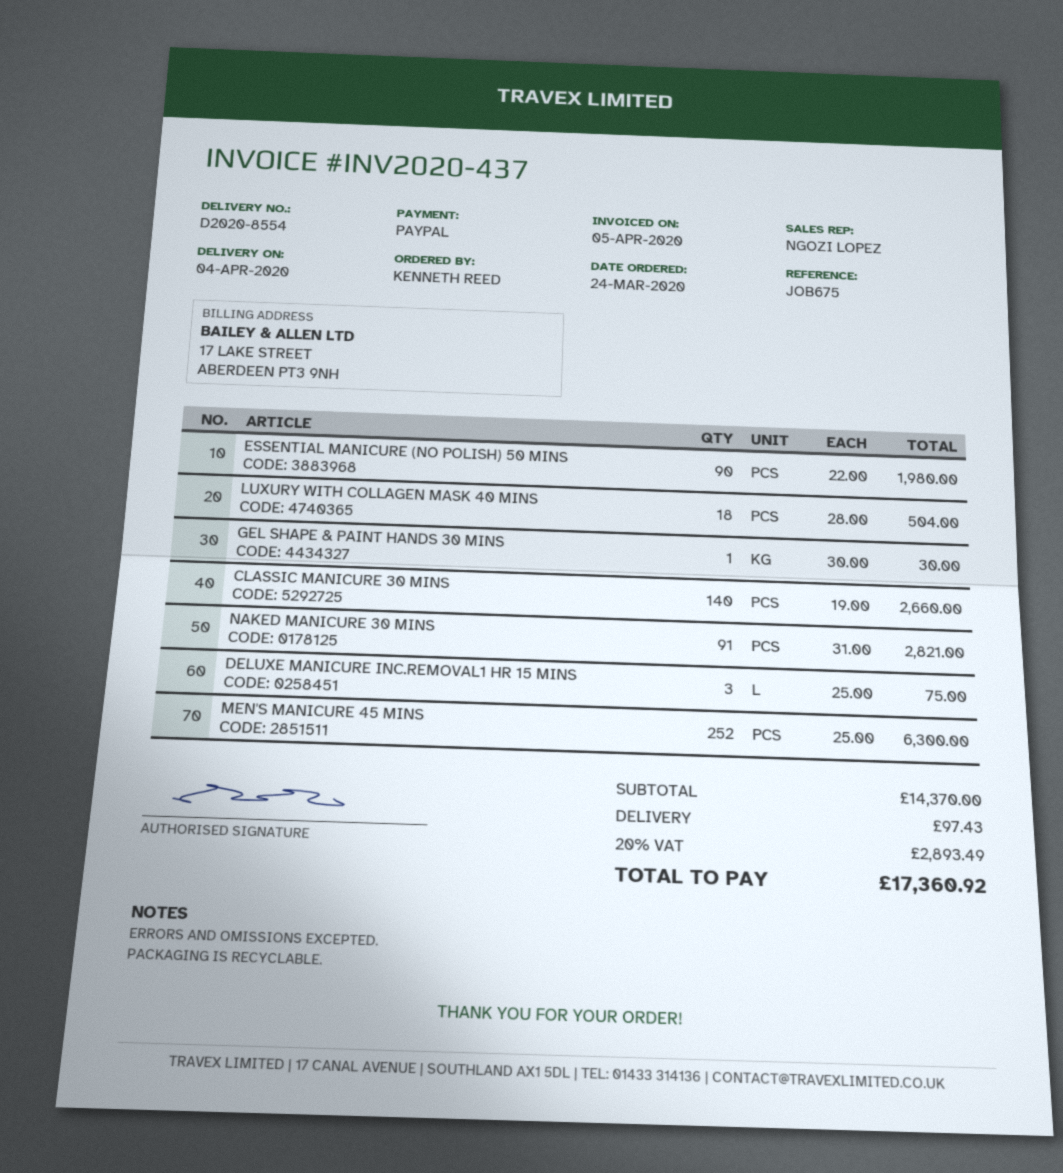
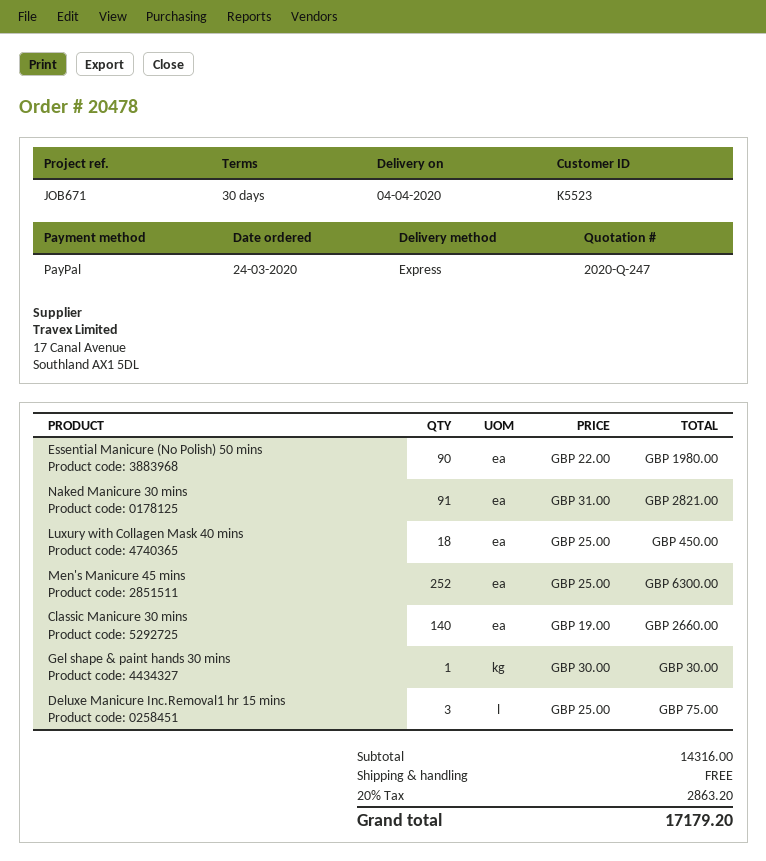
reference: JOB675 -> JOB671
LUXURY WITH COLLAGEN MASK 40 MINS: 18 x 28.00 = 504.00 -> 18 x 25.00 = 450.00
subtotal: 14370.00 -> 14316.00
shipping: 97.43 -> 0.00
tax: 20% = 2893.49 -> 20% = 2863.20
total: 17360.92 -> 17179.20

